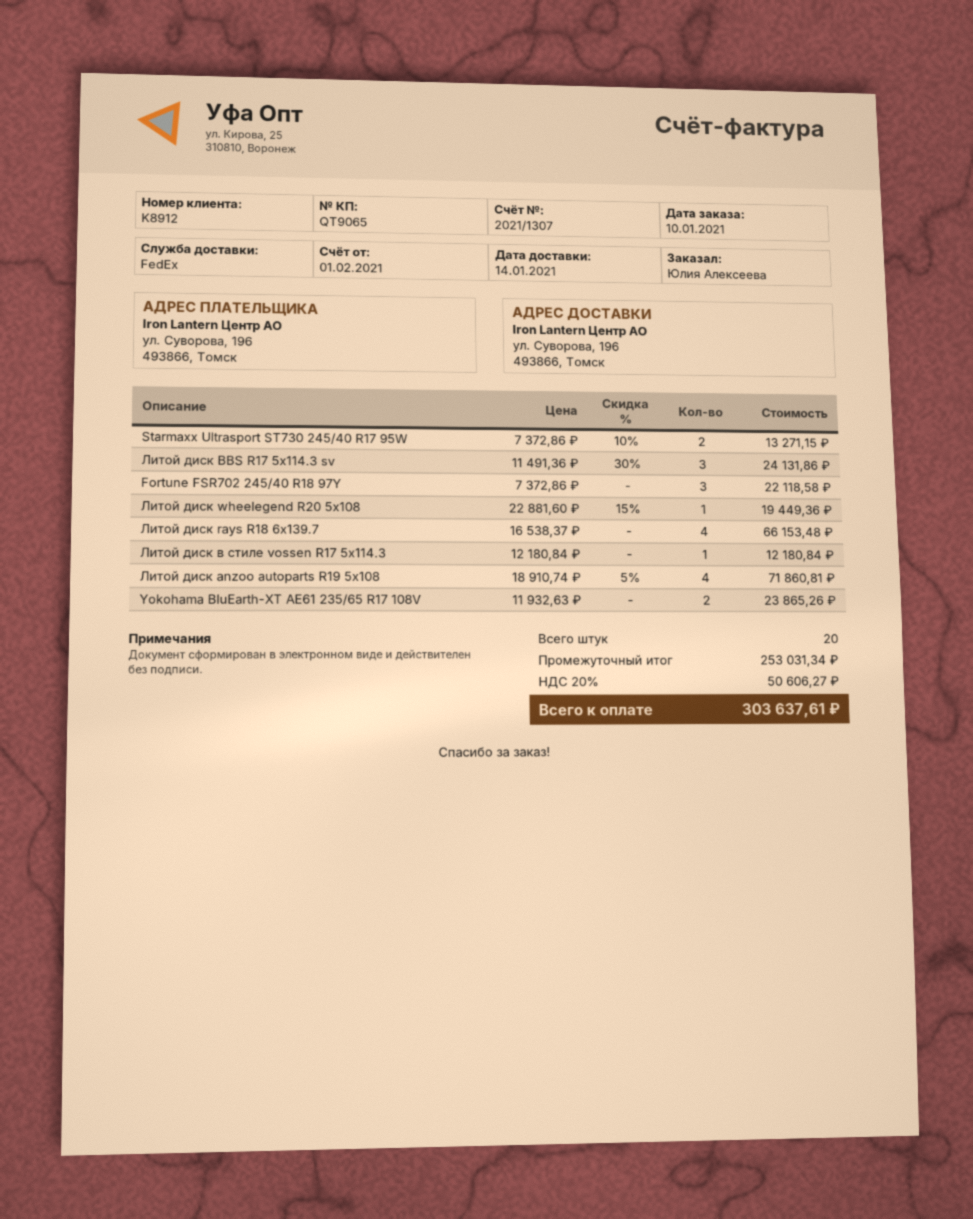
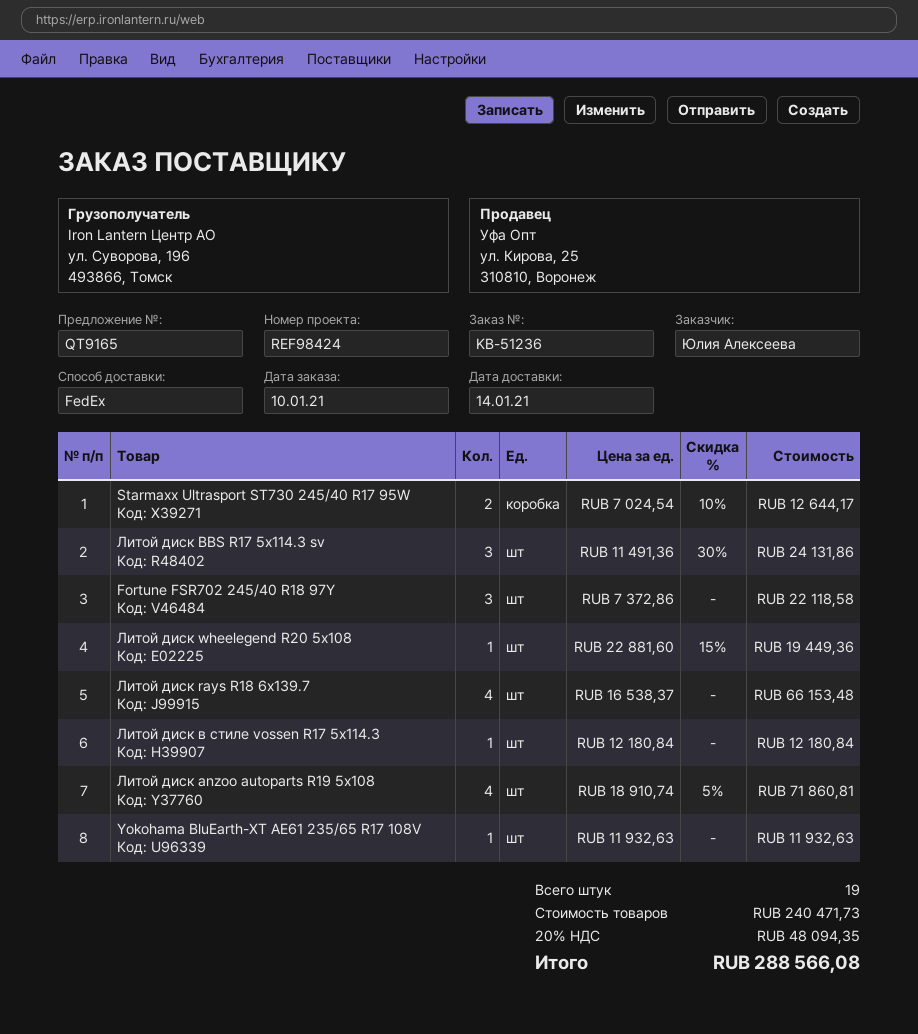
quote number: QT9065 -> QT9165
Starmaxx Ultrasport ST730 245/40 R17 95W: 2 x 7372.86 - 10% = 13271.15 -> 2 x 7024.54 - 10% = 12644.17
Yokohama BluEarth-XT AE61 235/65 R17 108V: 2 x 11932.63 = 23865.26 -> 1 x 11932.63 = 11932.63
total quantity: 20 -> 19
subtotal: 253031.34 -> 240471.73
tax: 20% = 50606.27 -> 20% = 48094.35
total: 303637.61 -> 288566.08

